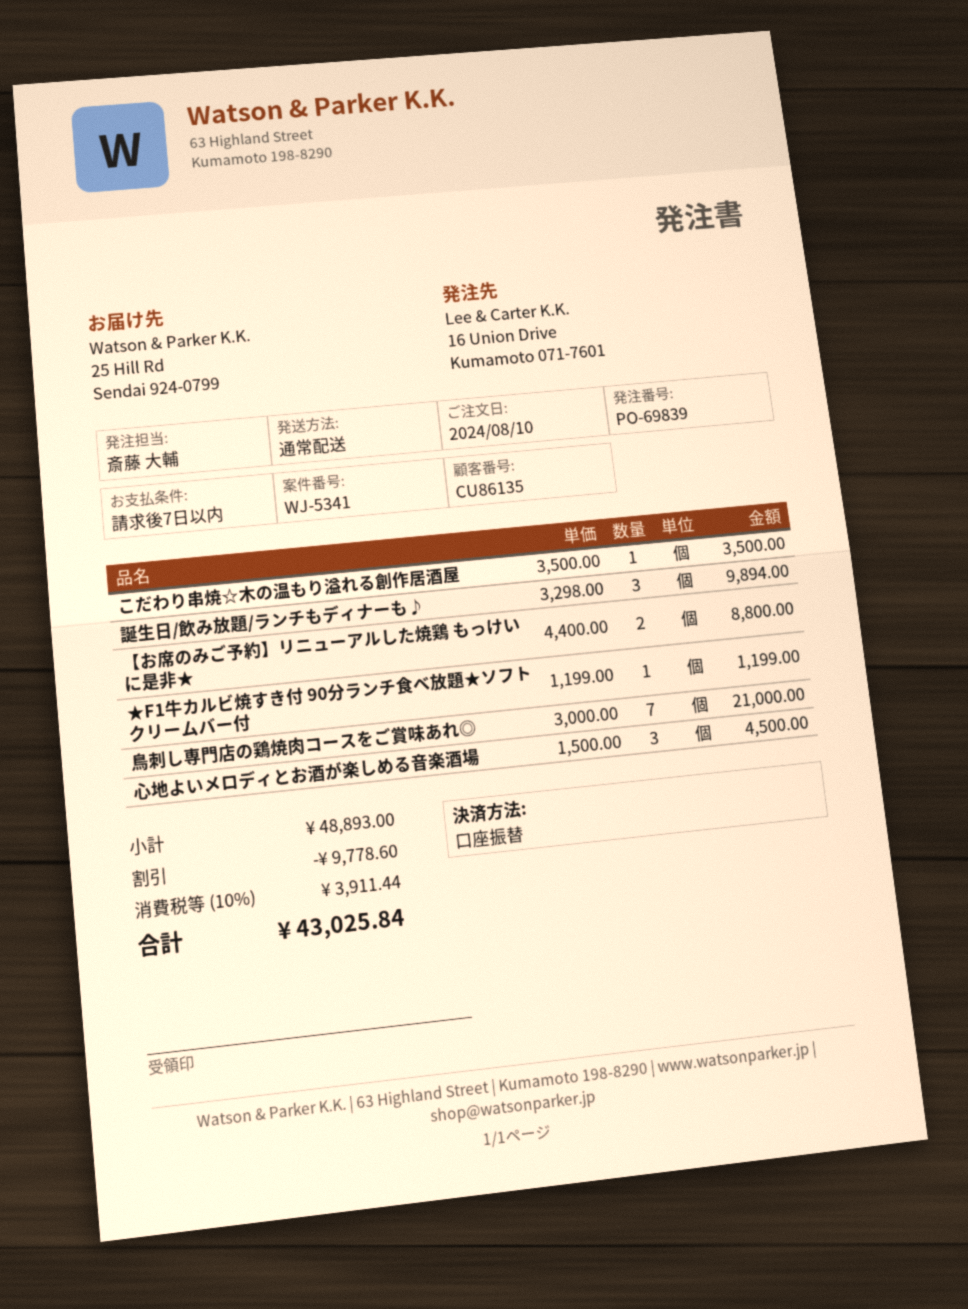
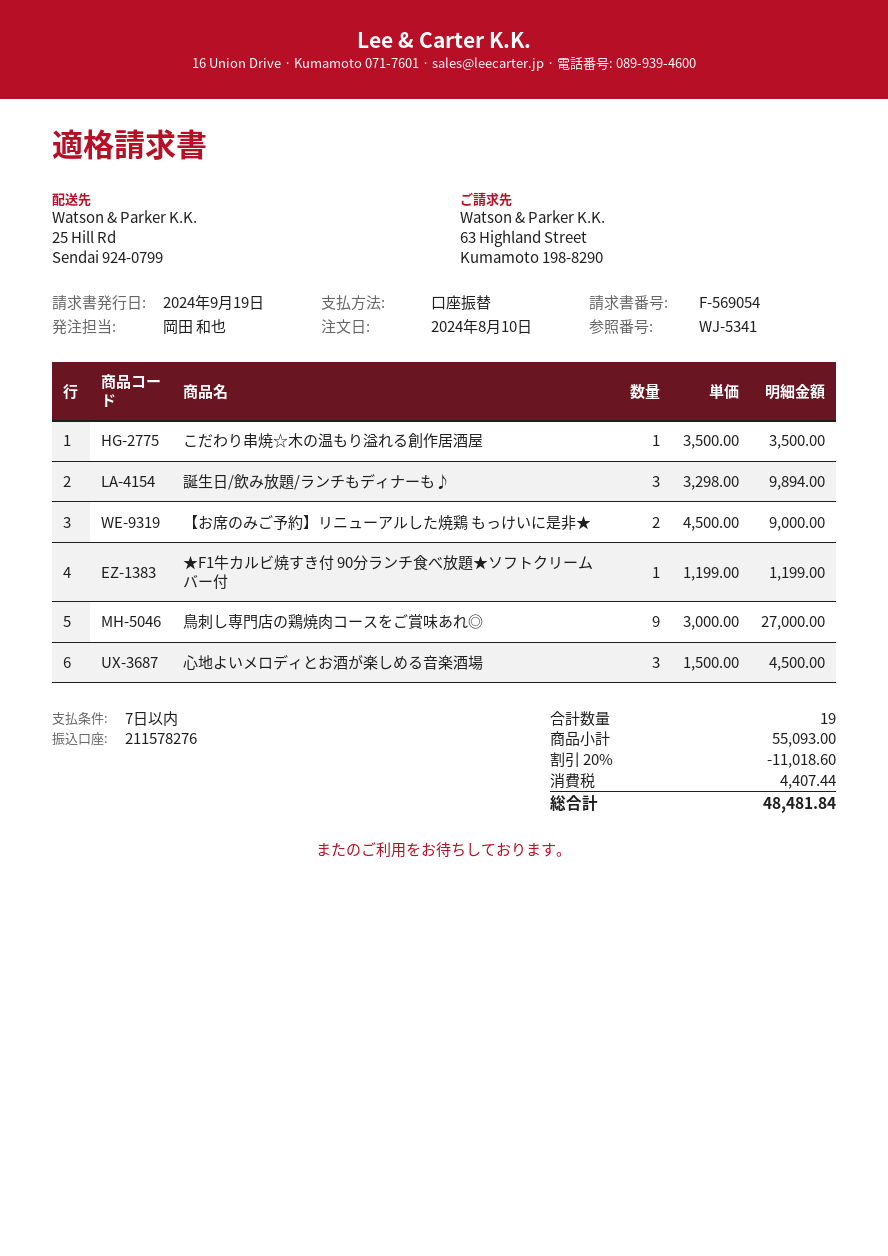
ordered by: 斎藤 大輔 -> 岡田 和也
【お席のみご予約】リニューアルした焼鶏 もっけいに是非★: 2 x 4400.00 = 8800.00 -> 2 x 4500.00 = 9000.00
鳥刺し専門店の鶏焼肉コースをご賞味あれ◎: 7 x 3000.00 = 21000.00 -> 9 x 3000.00 = 27000.00
subtotal: 48893.00 -> 55093.00
discount: 9778.60 -> 11018.60
tax: 3911.44 -> 4407.44
total: 43025.84 -> 48481.84

